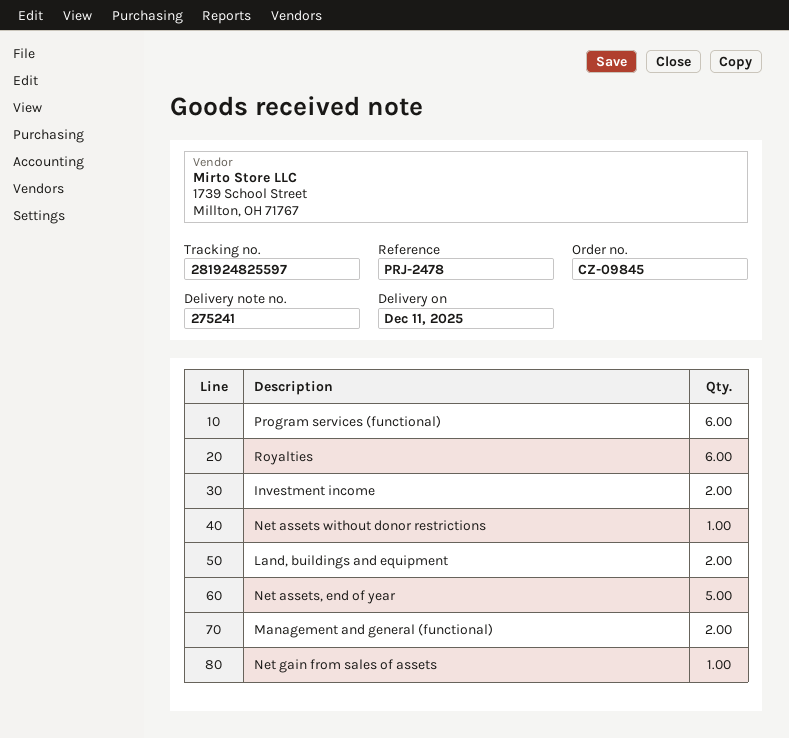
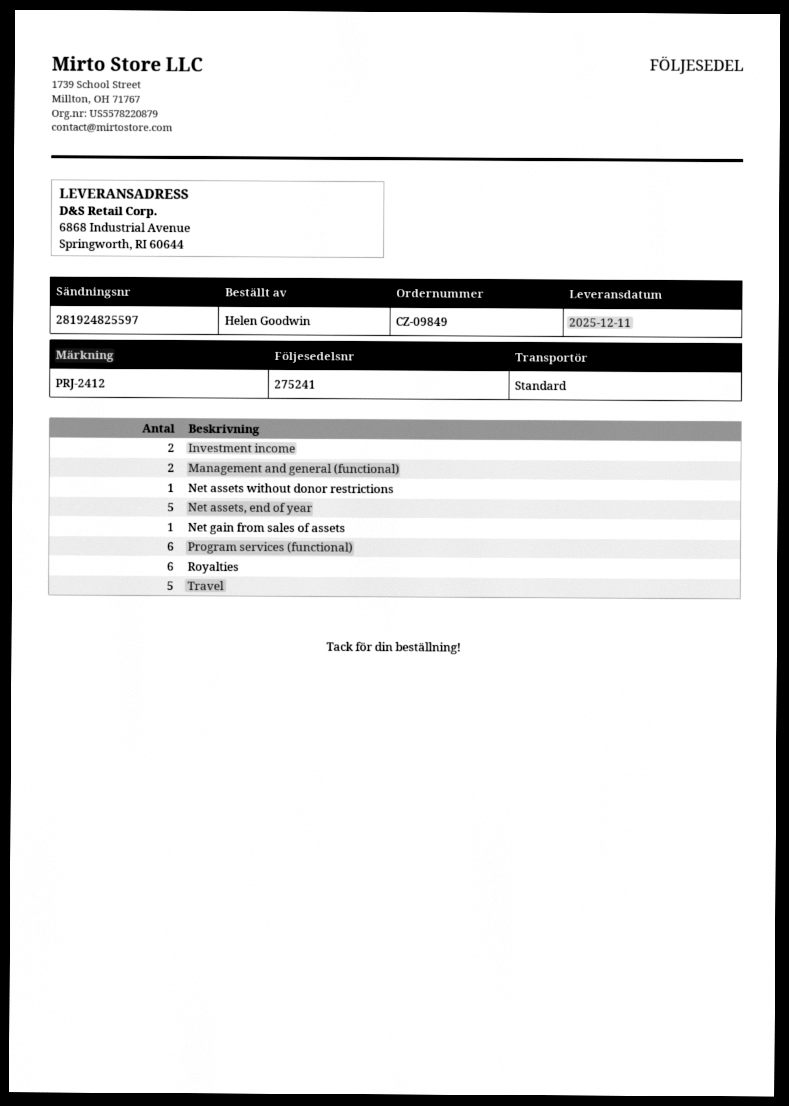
order number: CZ-09845 -> CZ-09849
reference: PRJ-2478 -> PRJ-2412
Land, buildings and equipment: 2 -> none
Travel: none -> 5

